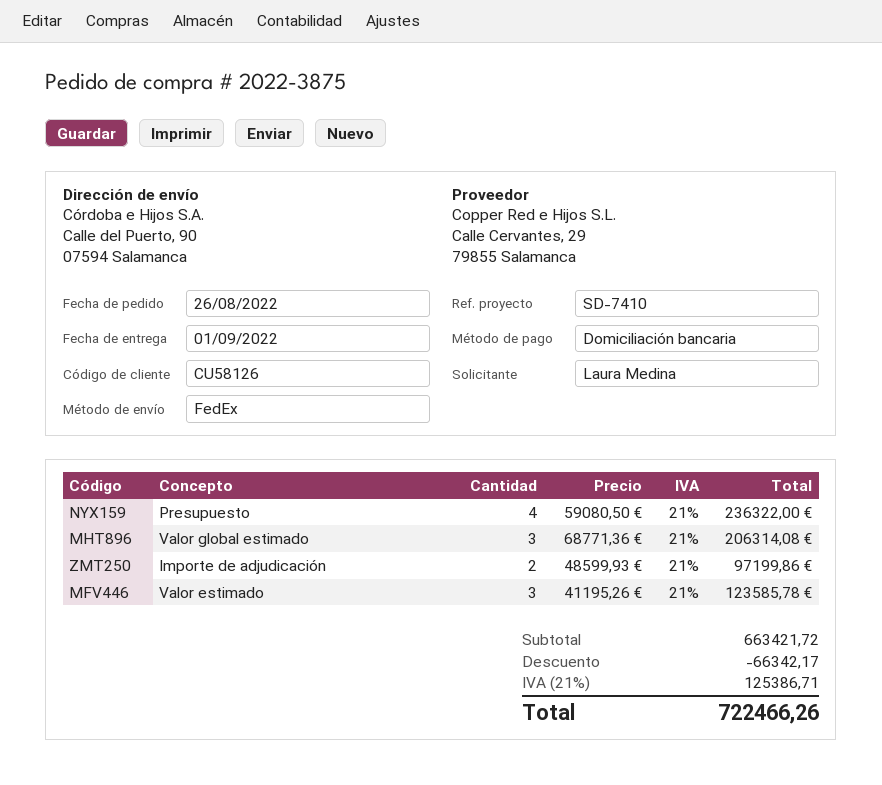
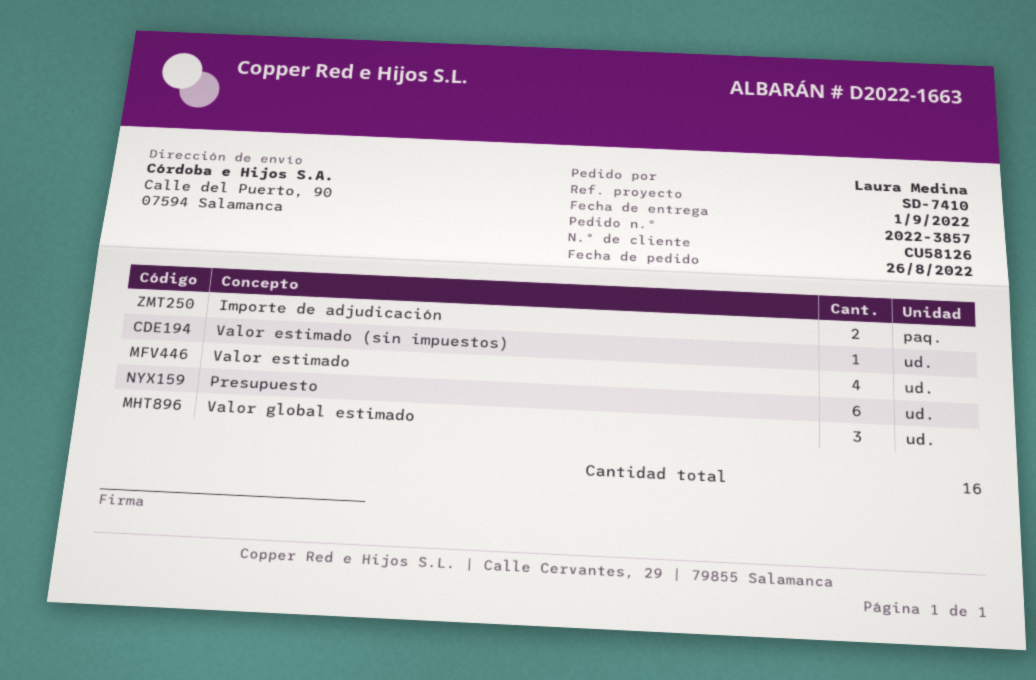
order number: 2022-3875 -> 2022-3857
Presupuesto: 4 -> 6
Valor estimado: 3 -> 4
Valor estimado (sin impuestos): none -> 1

